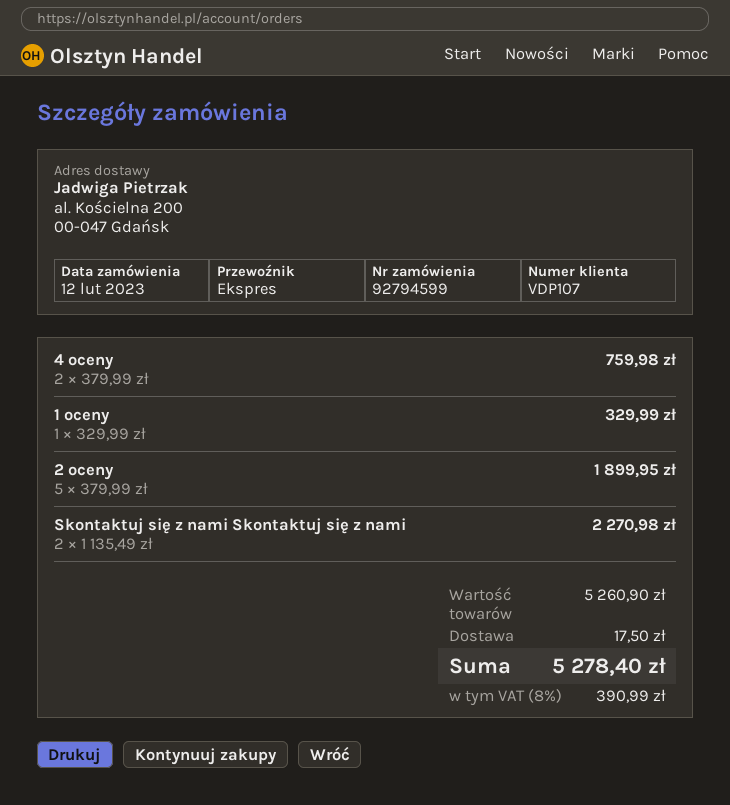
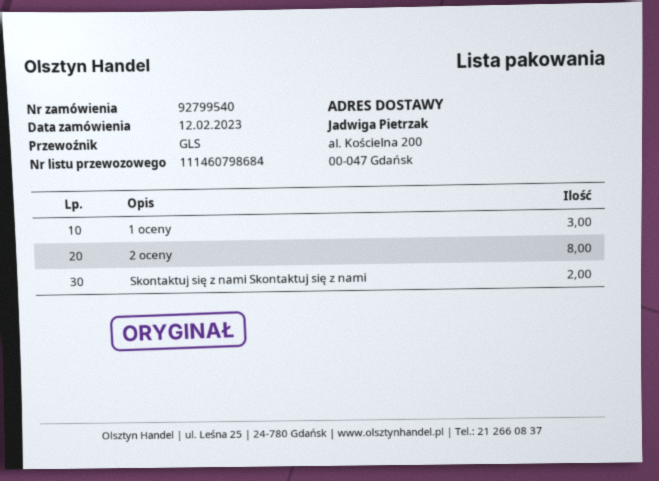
order number: 92794599 -> 92799540
shipping method: express -> GLS
4 oceny: 2 -> none
1 oceny: 1 -> 3
2 oceny: 5 -> 8

